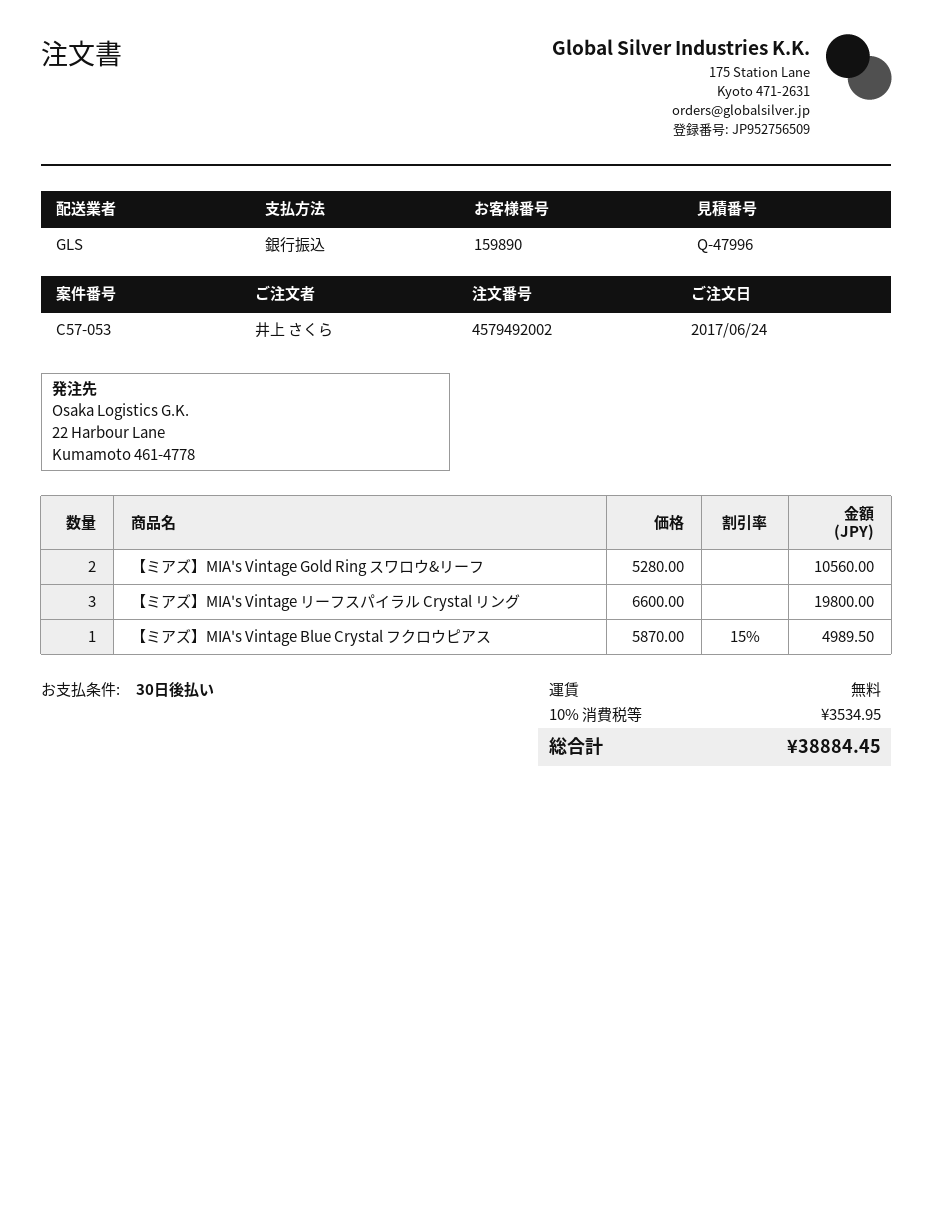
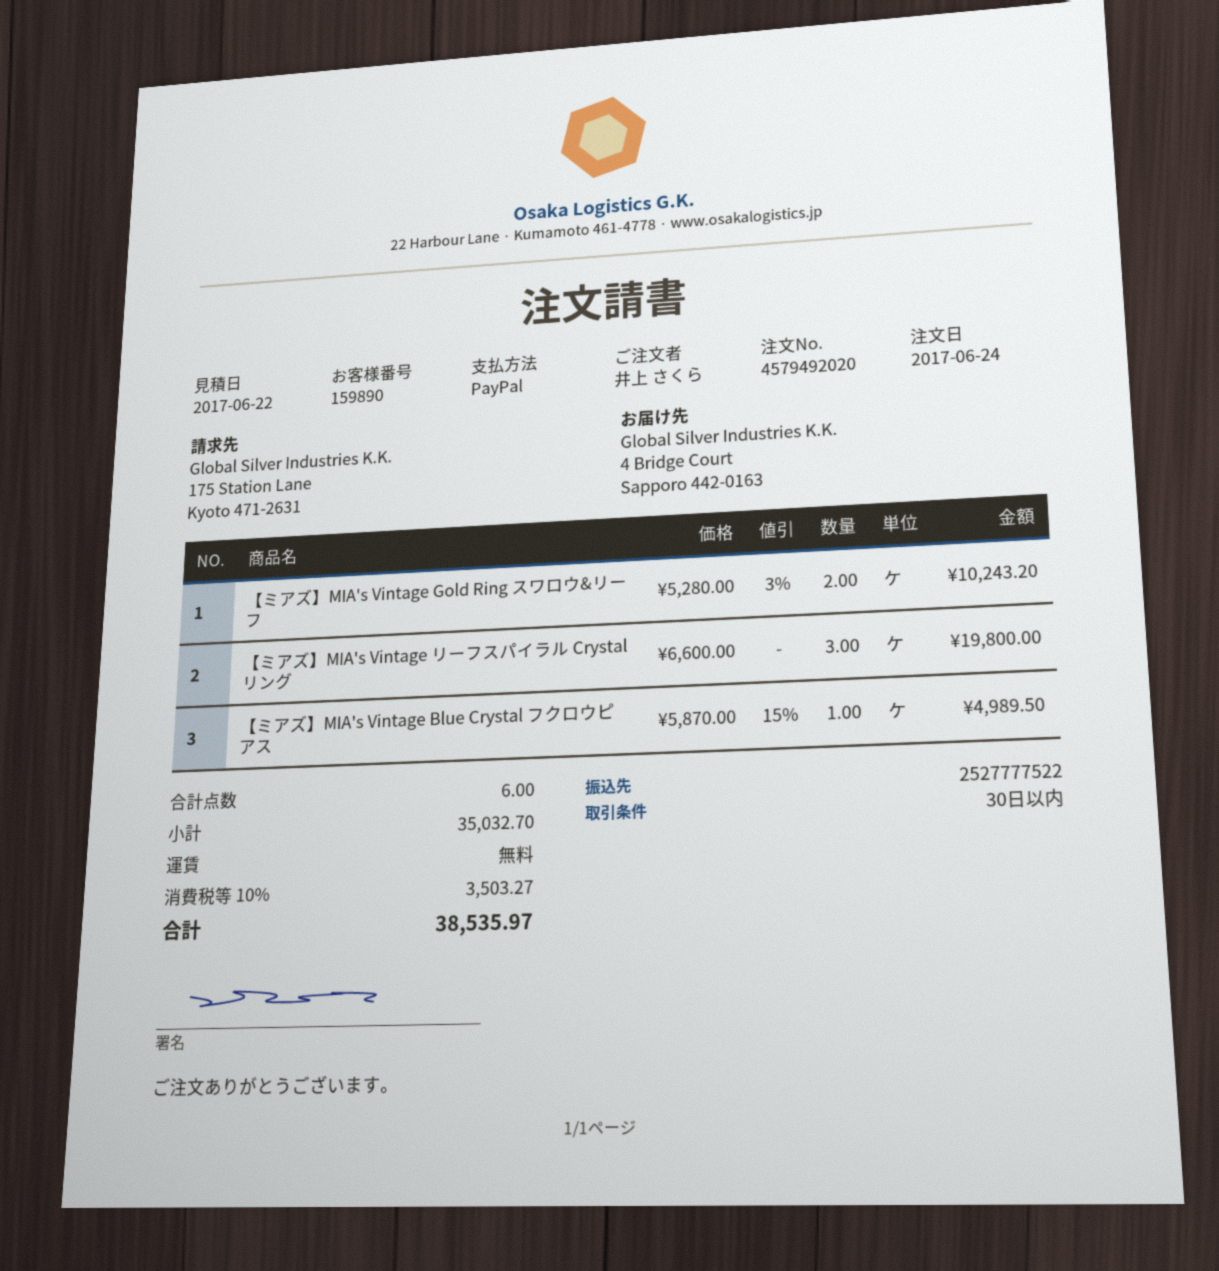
order number: 4579492002 -> 4579492020
payment method: bank transfer -> PayPal
【ミアズ】MIA's Vintage Gold Ring スワロウ&リーフ: 2 x 5280.00 = 10560.00 -> 2 x 5280.00 - 3% = 10243.20
tax: 10% = 3534.95 -> 10% = 3503.27
total: 38884.45 -> 38535.97

